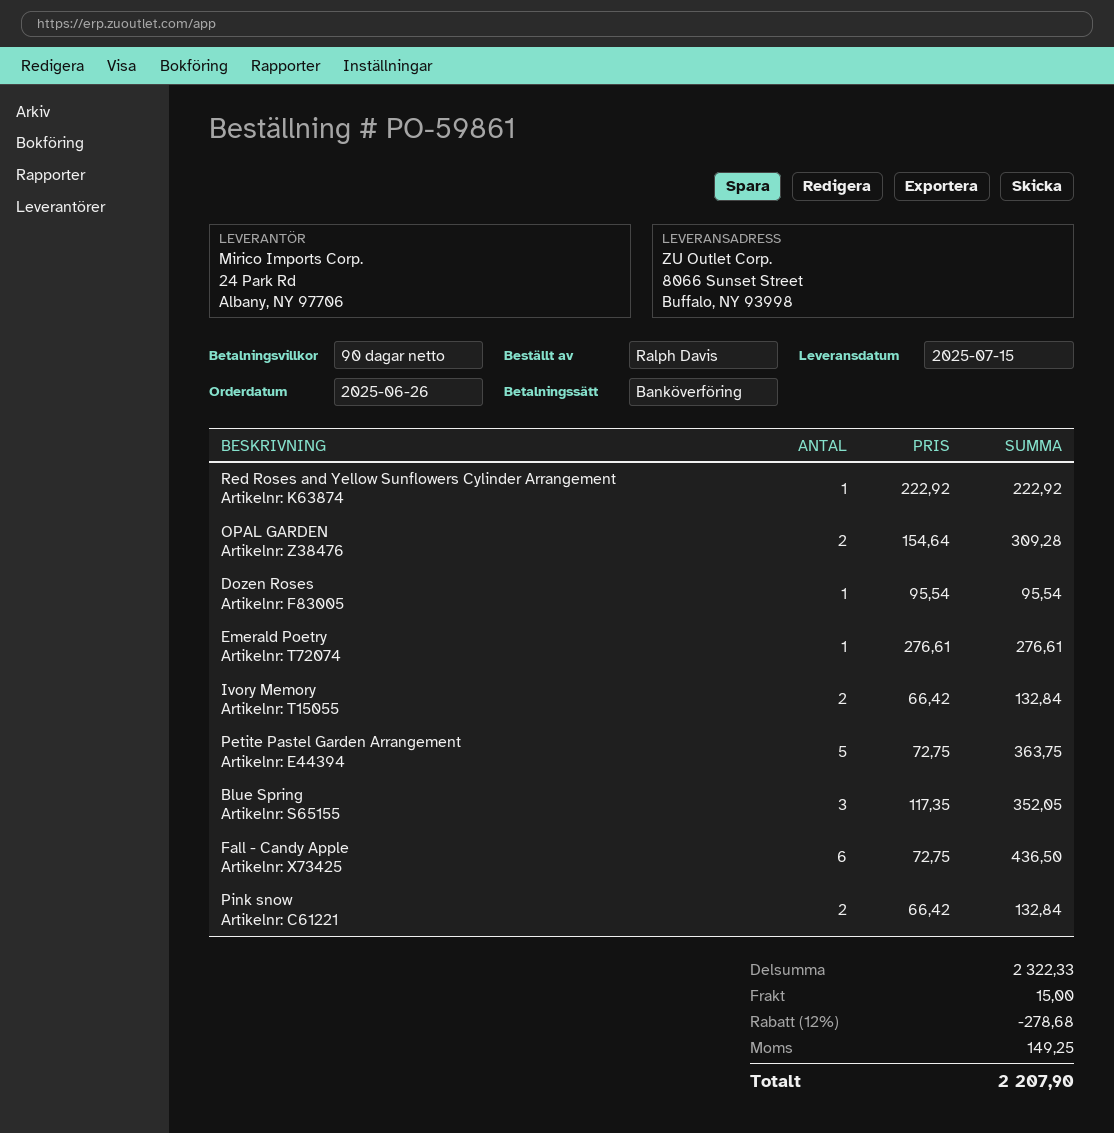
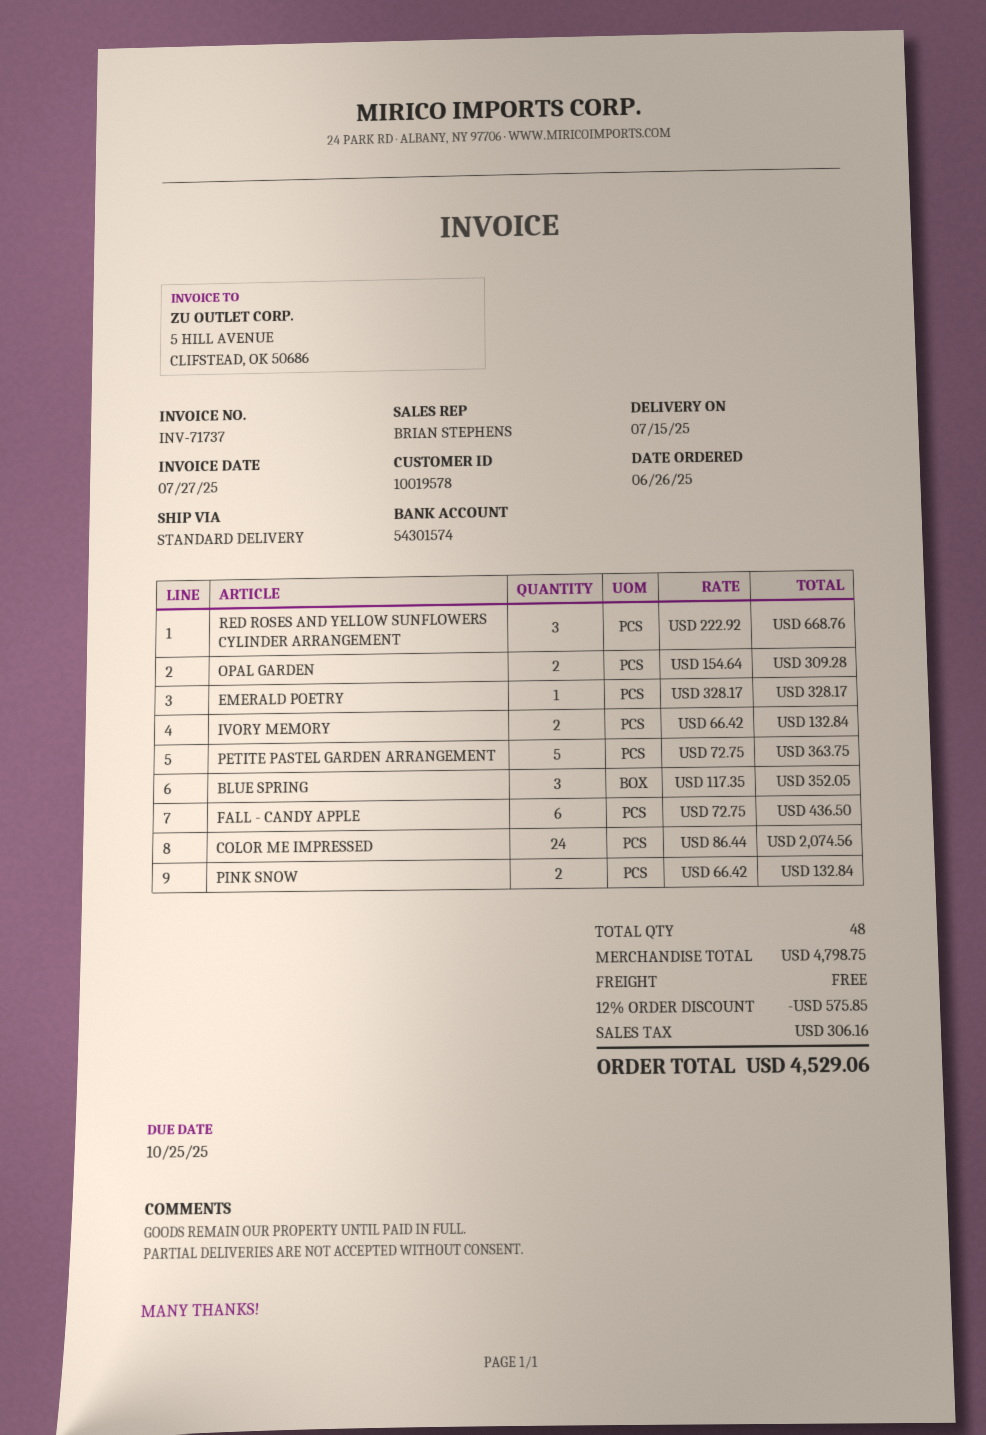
Red Roses and Yellow Sunflowers Cylinder Arrangement: 1 x 222.92 = 222.92 -> 3 x 222.92 = 668.76
Dozen Roses: 1 x 95.54 = 95.54 -> none
Emerald Poetry: 1 x 276.61 = 276.61 -> 1 x 328.17 = 328.17
COLOR ME IMPRESSED: none -> 24 x 86.44 = 2074.56
subtotal: 2322.33 -> 4798.75
discount: 12% = 278.68 -> 12% = 575.85
shipping: 15.00 -> 0.00
tax: 149.25 -> 306.16
total: 2207.90 -> 4529.06

